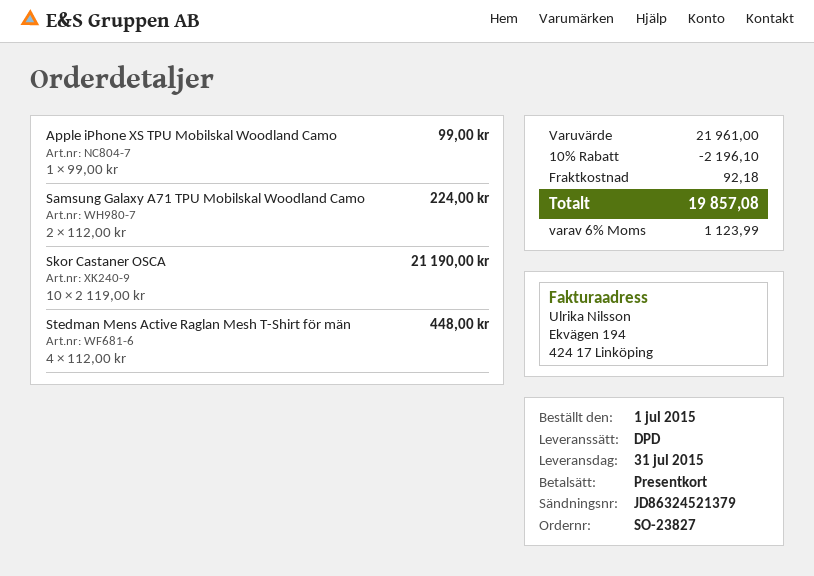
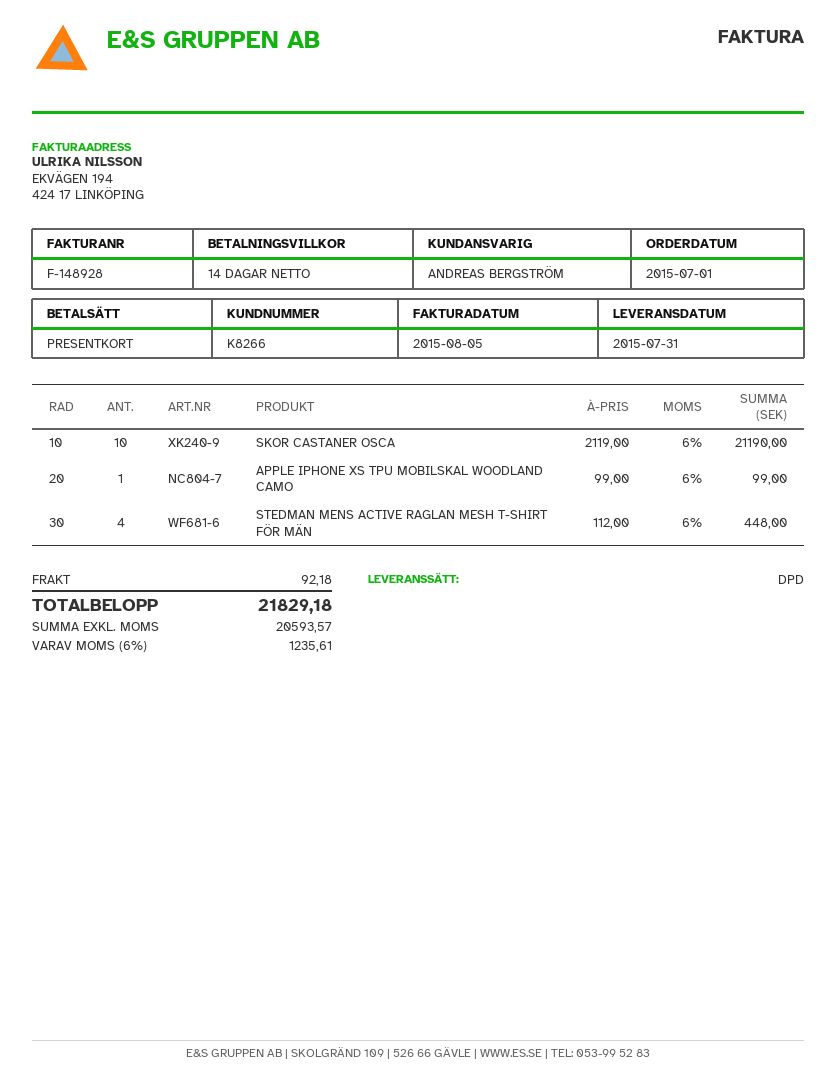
Samsung Galaxy A71 TPU Mobilskal Woodland Camo: 2 x 112.00 = 224.00 -> none
discount: 10% = 2196.10 -> none
tax: 6% = 1123.99 -> 6% = 1235.61
total: 19857.08 -> 21829.18

